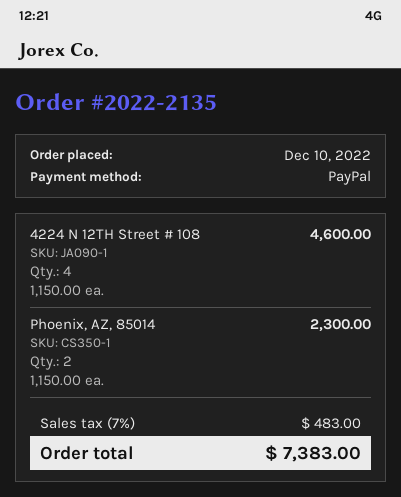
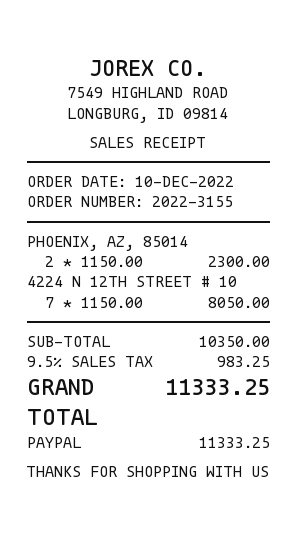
order number: 2022-2135 -> 2022-3155
4224 N 12TH Street # 108: 4 x 1150.00 = 4600.00 -> 7 x 1150.00 = 8050.00
tax: 7% = 483.00 -> 9.5% = 983.25
total: 7383.00 -> 11333.25

